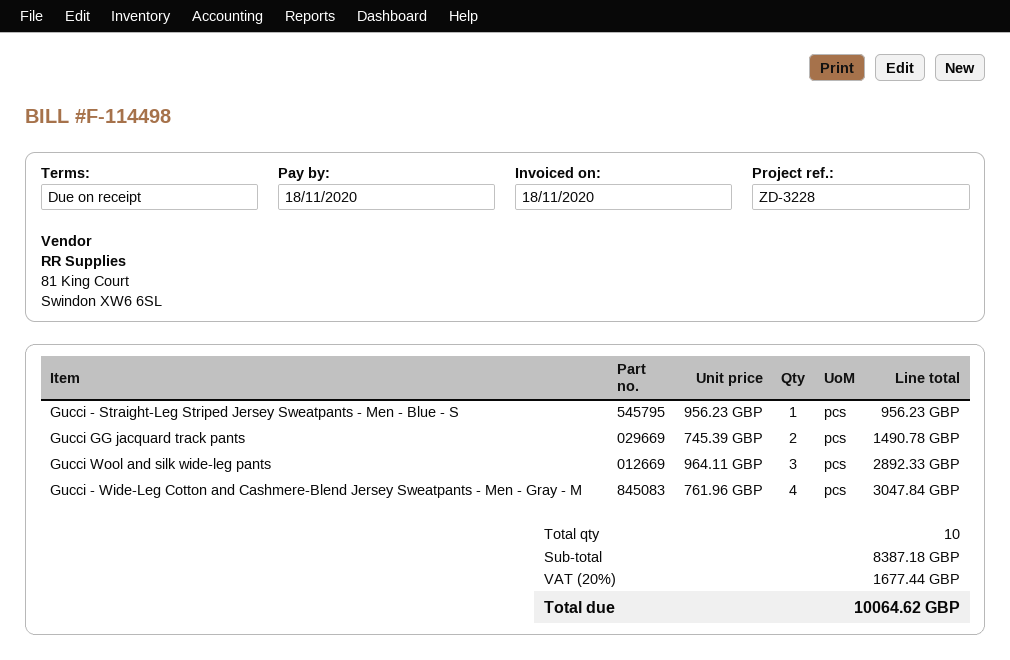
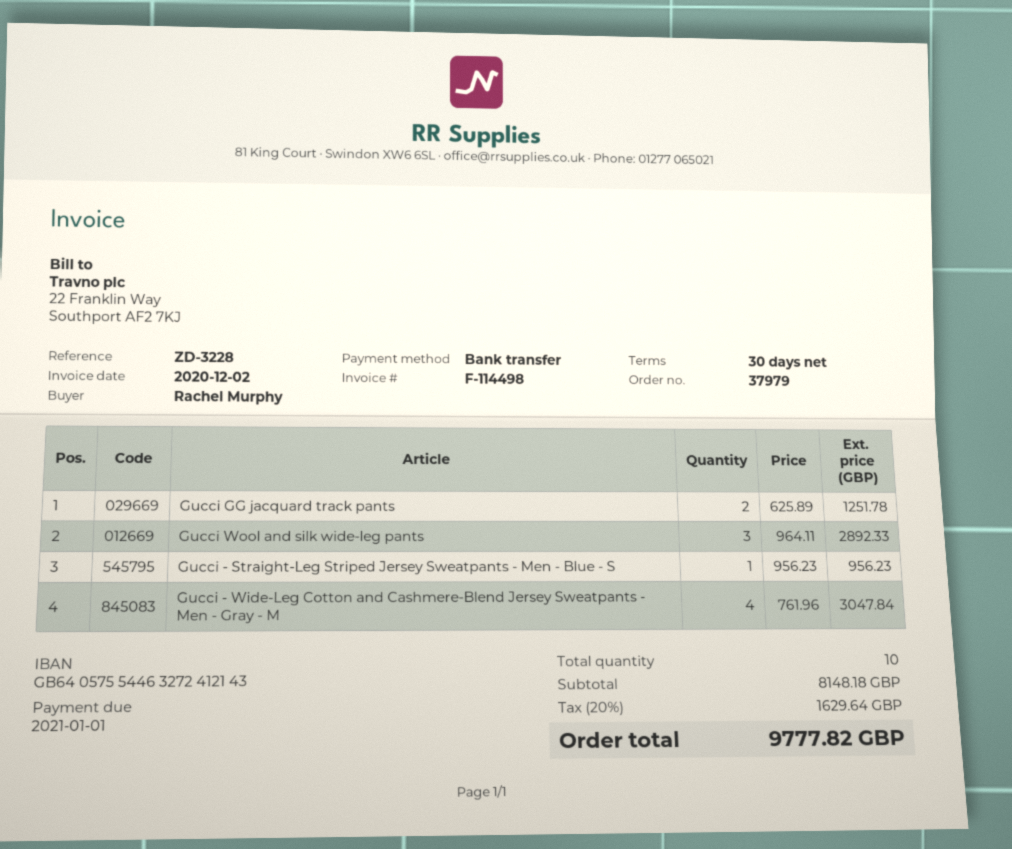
invoice date: 2020-11-18 -> 2020-12-02
payment terms: on receipt -> 30 days
due date: 2020-11-18 -> 2021-01-01
Gucci GG jacquard track pants: 2 x 745.39 = 1490.78 -> 2 x 625.89 = 1251.78
subtotal: 8387.18 -> 8148.18
tax: 20% = 1677.44 -> 20% = 1629.64
total: 10064.62 -> 9777.82

